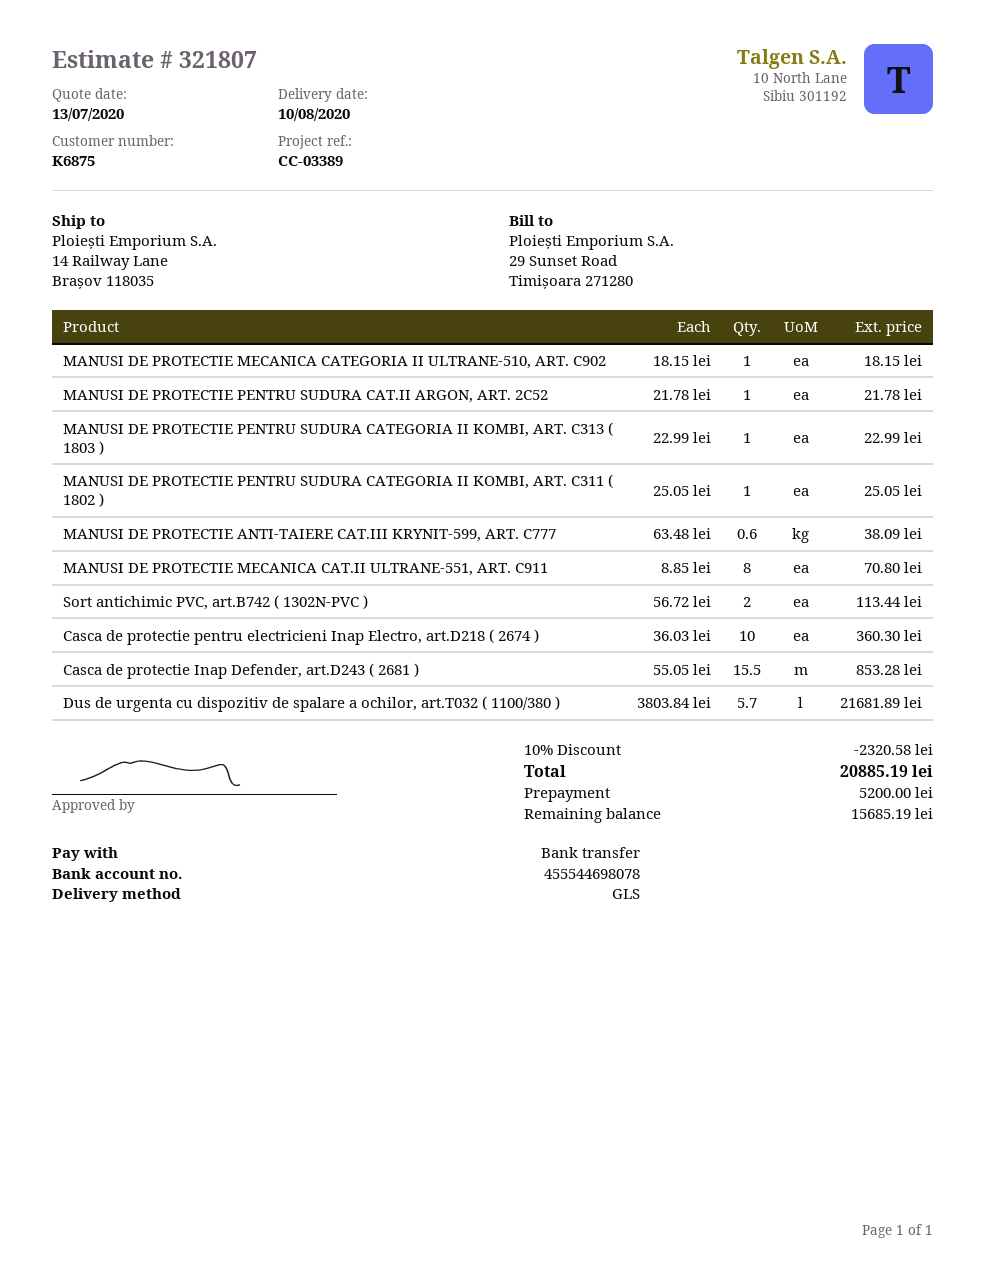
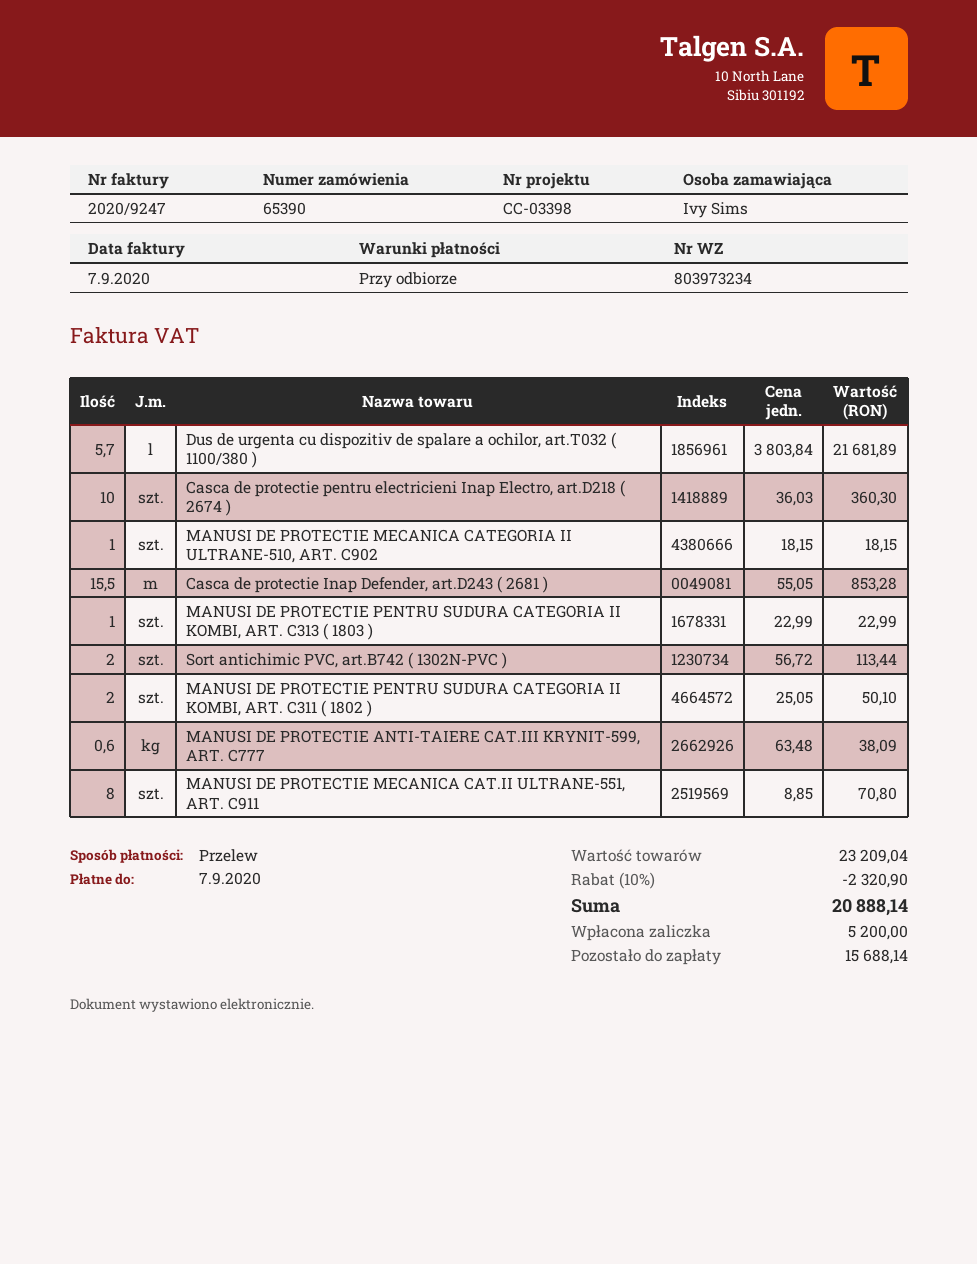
reference: CC-03389 -> CC-03398
MANUSI DE PROTECTIE PENTRU SUDURA CAT.II ARGON, ART. 2C52: 1 x 21.78 = 21.78 -> none
MANUSI DE PROTECTIE PENTRU SUDURA CATEGORIA II KOMBI, ART. C311 ( 1802 ): 1 x 25.05 = 25.05 -> 2 x 25.05 = 50.10
discount: 10% = 2320.58 -> 10% = 2320.90
total: 20885.19 -> 20888.14
balance: 15685.19 -> 15688.14

